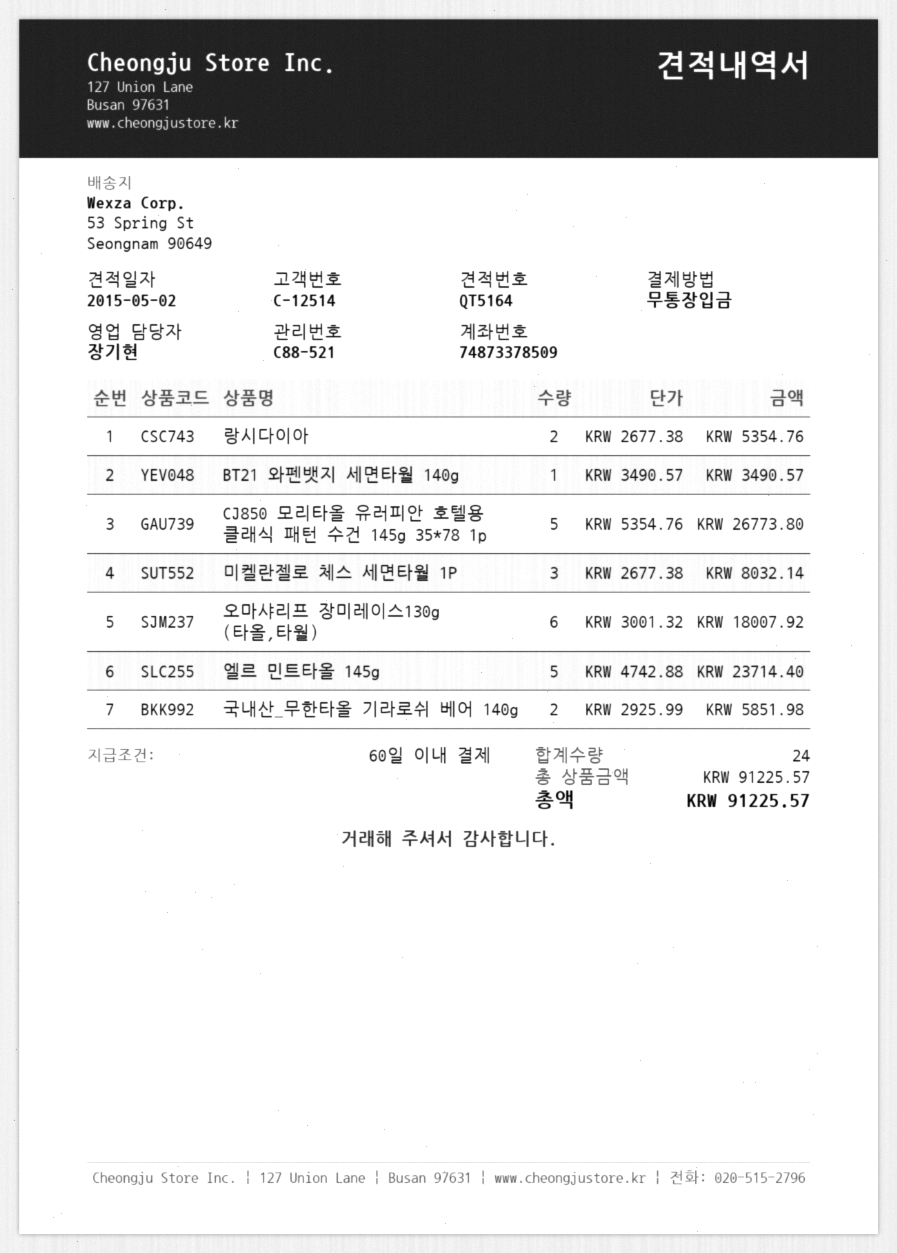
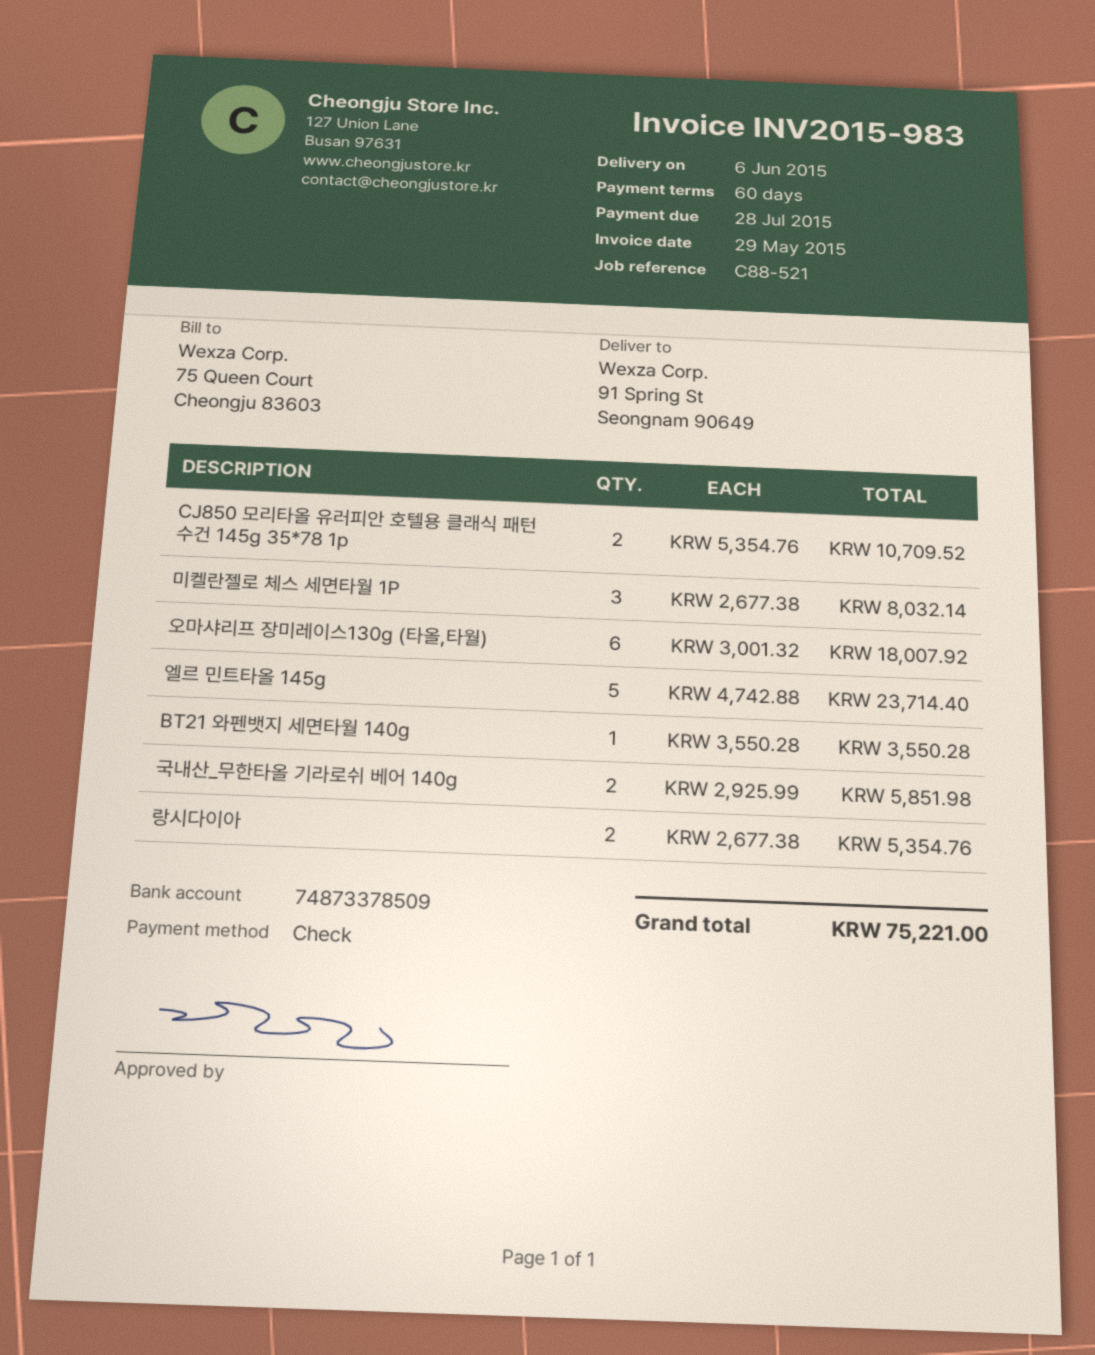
payment method: bank transfer -> cheque
ship to: 53 Spring St, Seongnam 90649 -> 91 Spring St, Seongnam 90649
BT21 와펜뱃지 세면타월 140g: 1 x 3490.57 = 3490.57 -> 1 x 3550.28 = 3550.28
CJ850 모리타올 유러피안 호텔용 클래식 패턴 수건 145g 35*78 1p: 5 x 5354.76 = 26773.80 -> 2 x 5354.76 = 10709.52
total: 91225.57 -> 75221.00

